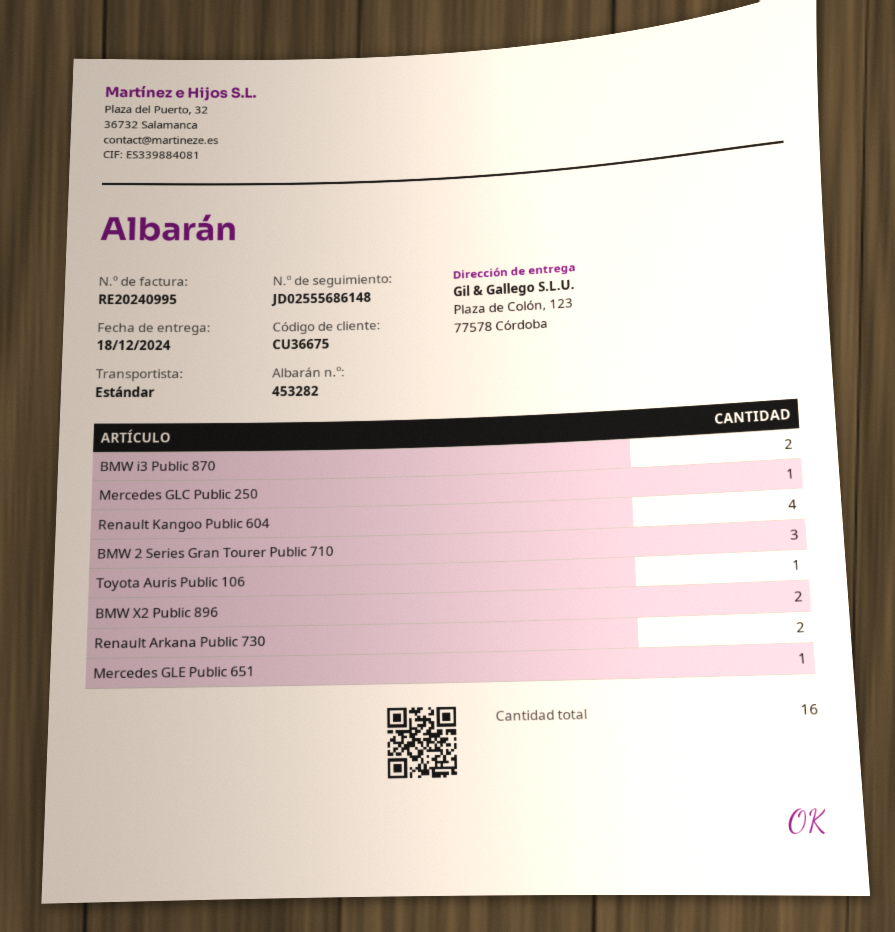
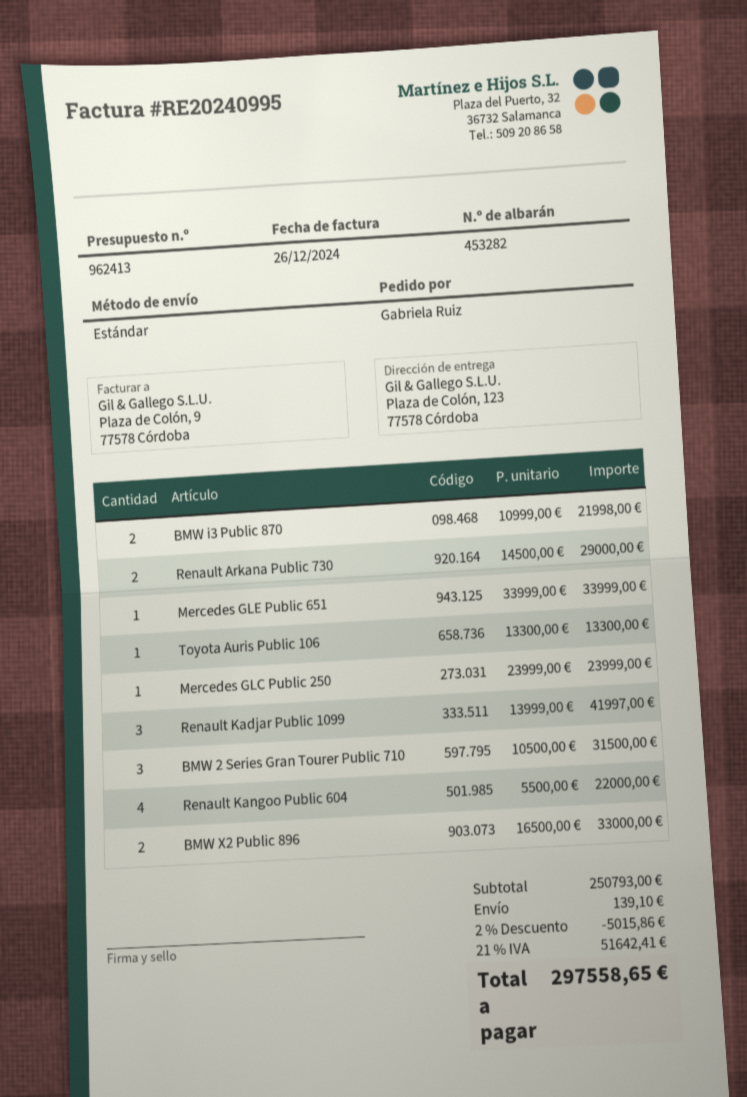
Renault Kadjar Public 1099: none -> 3

